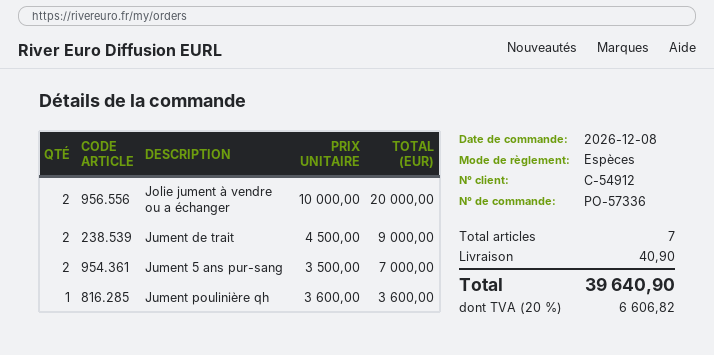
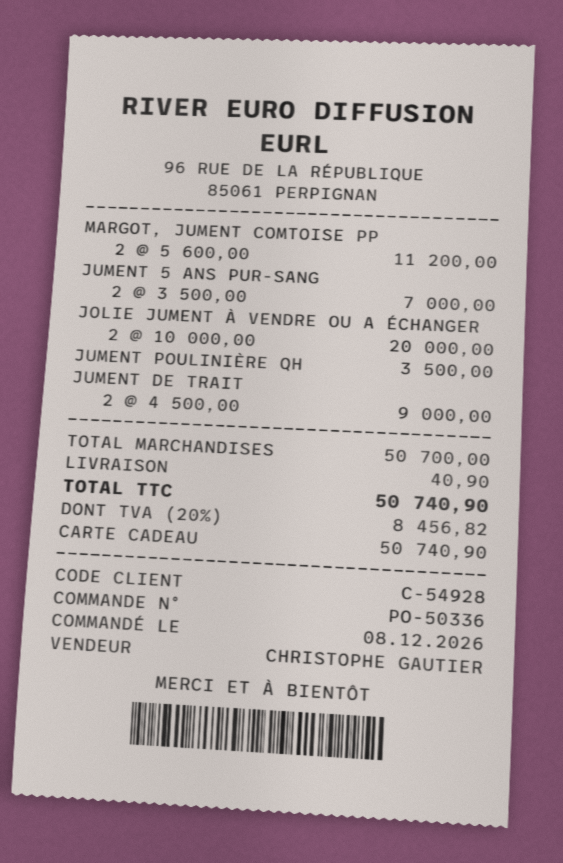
order number: PO-57336 -> PO-50336
customer number: C-54912 -> C-54928
payment method: cash -> gift card
Jument poulinière qh: 1 x 3600.00 = 3600.00 -> 1 x 3500.00 = 3500.00
MARGOT, JUMENT COMTOISE PP: none -> 2 x 5600.00 = 11200.00
tax: 20% = 6606.82 -> 20% = 8456.82
total: 39640.90 -> 50740.90

